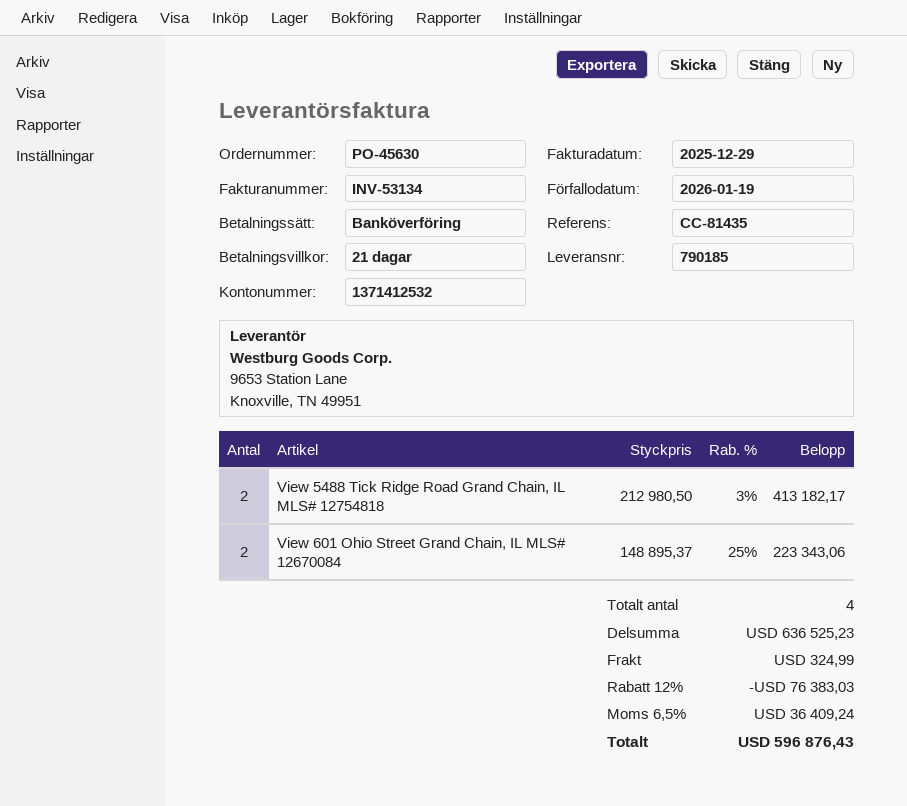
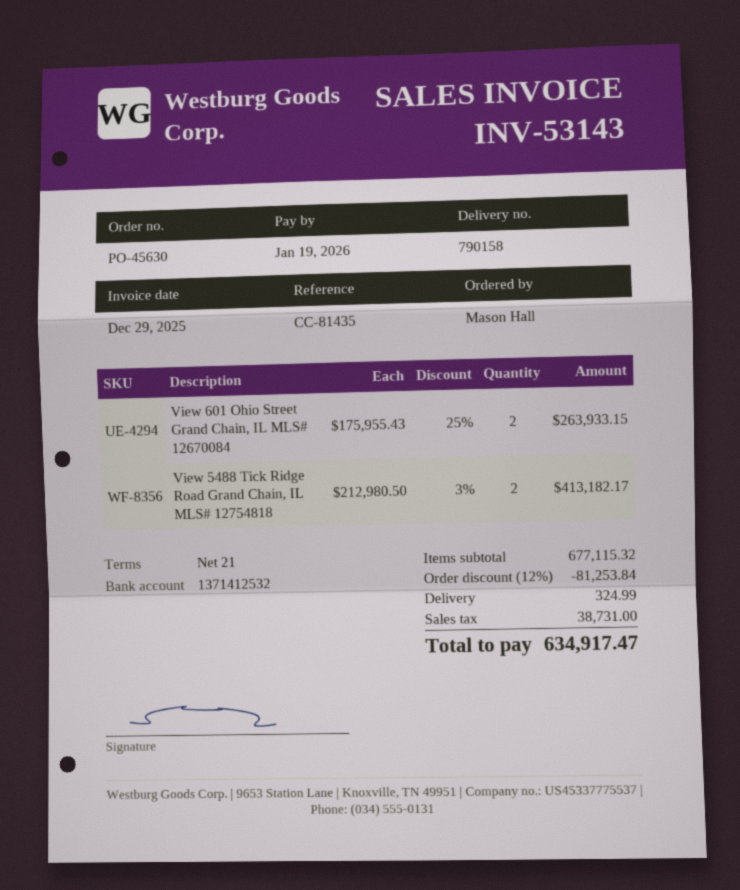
delivery note number: 790185 -> 790158
invoice number: INV-53134 -> INV-53143
View 601 Ohio Street Grand Chain, IL MLS# 12670084: 2 x 148895.37 - 25% = 223343.06 -> 2 x 175955.43 - 25% = 263933.15
subtotal: 636525.23 -> 677115.32
discount: 12% = 76383.03 -> 12% = 81253.84
tax: 36409.24 -> 38731.00
total: 596876.43 -> 634917.47

